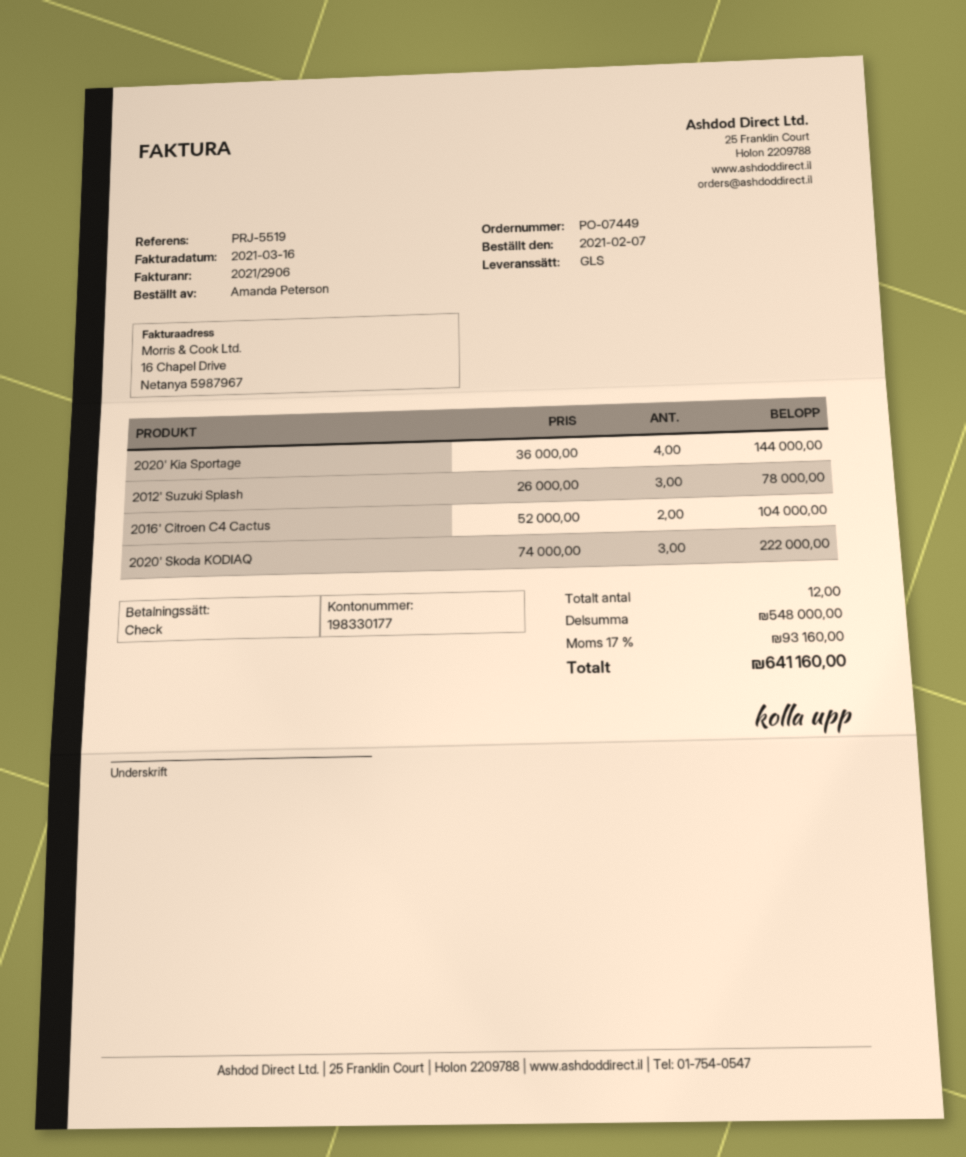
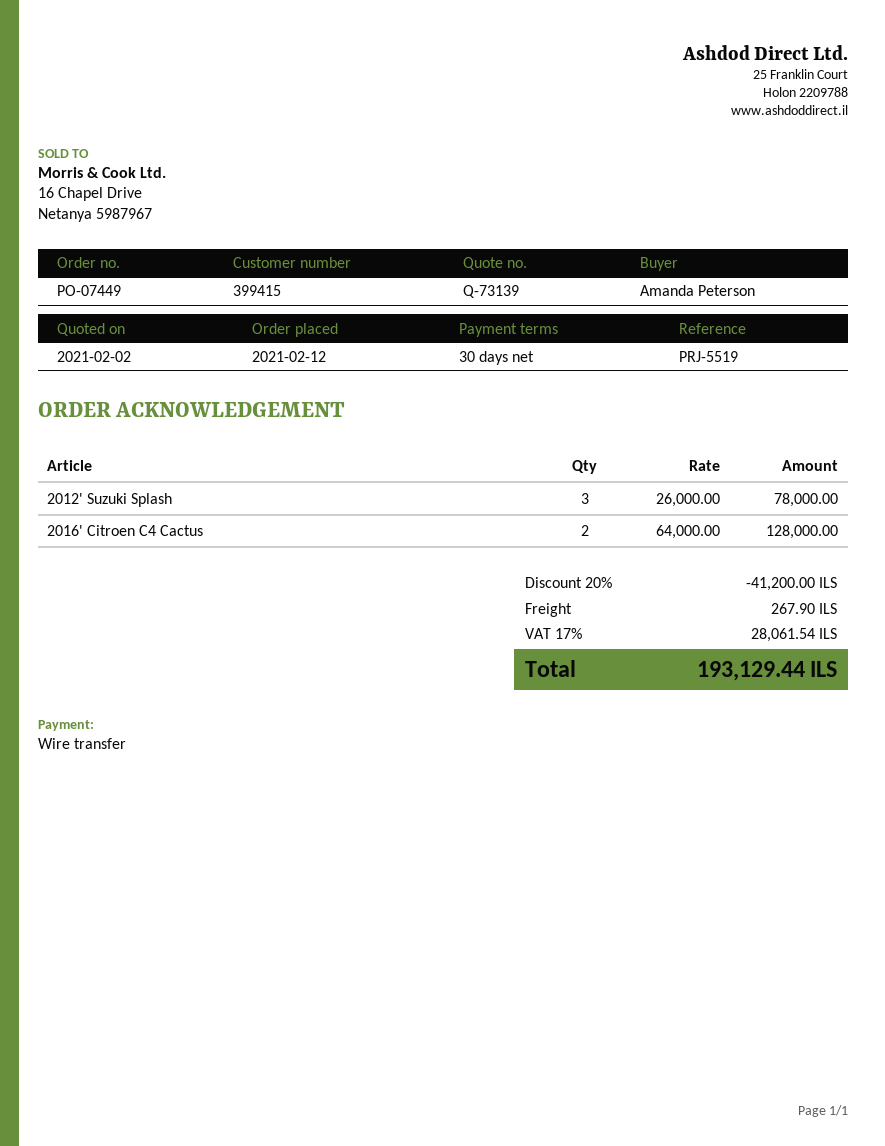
order date: 2021-02-07 -> 2021-02-12
payment method: cheque -> bank transfer
2020' Kia Sportage: 4 x 36000.00 = 144000.00 -> none
2016' Citroen C4 Cactus: 2 x 52000.00 = 104000.00 -> 2 x 64000.00 = 128000.00
2020' Skoda KODIAQ: 3 x 74000.00 = 222000.00 -> none
discount: none -> 20% = 41200.00
shipping: none -> 267.90
tax: 17% = 93160.00 -> 17% = 28061.54
total: 641160.00 -> 193129.44

